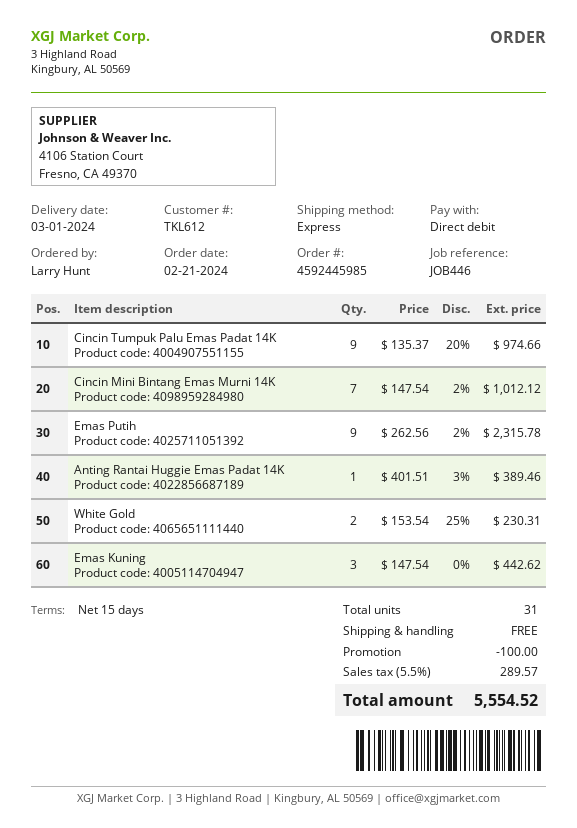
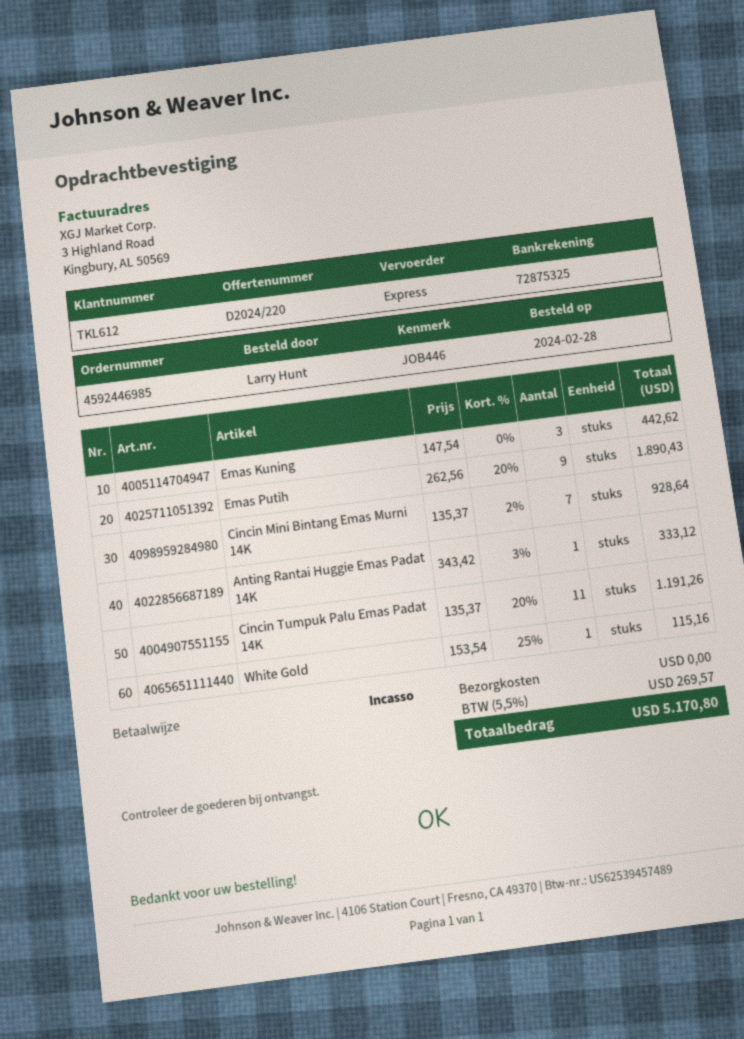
order number: 4592445985 -> 4592446985
order date: 2024-02-21 -> 2024-02-28
Cincin Tumpuk Palu Emas Padat 14K: 9 x 135.37 - 20% = 974.66 -> 11 x 135.37 - 20% = 1191.26
Cincin Mini Bintang Emas Murni 14K: 7 x 147.54 - 2% = 1012.12 -> 7 x 135.37 - 2% = 928.64
Emas Putih: 9 x 262.56 - 2% = 2315.78 -> 9 x 262.56 - 20% = 1890.43
Anting Rantai Huggie Emas Padat 14K: 1 x 401.51 - 3% = 389.46 -> 1 x 343.42 - 3% = 333.12
White Gold: 2 x 153.54 - 25% = 230.31 -> 1 x 153.54 - 25% = 115.16
discount: 100.00 -> none
tax: 5.5% = 289.57 -> 5.5% = 269.57
total: 5554.52 -> 5170.80

